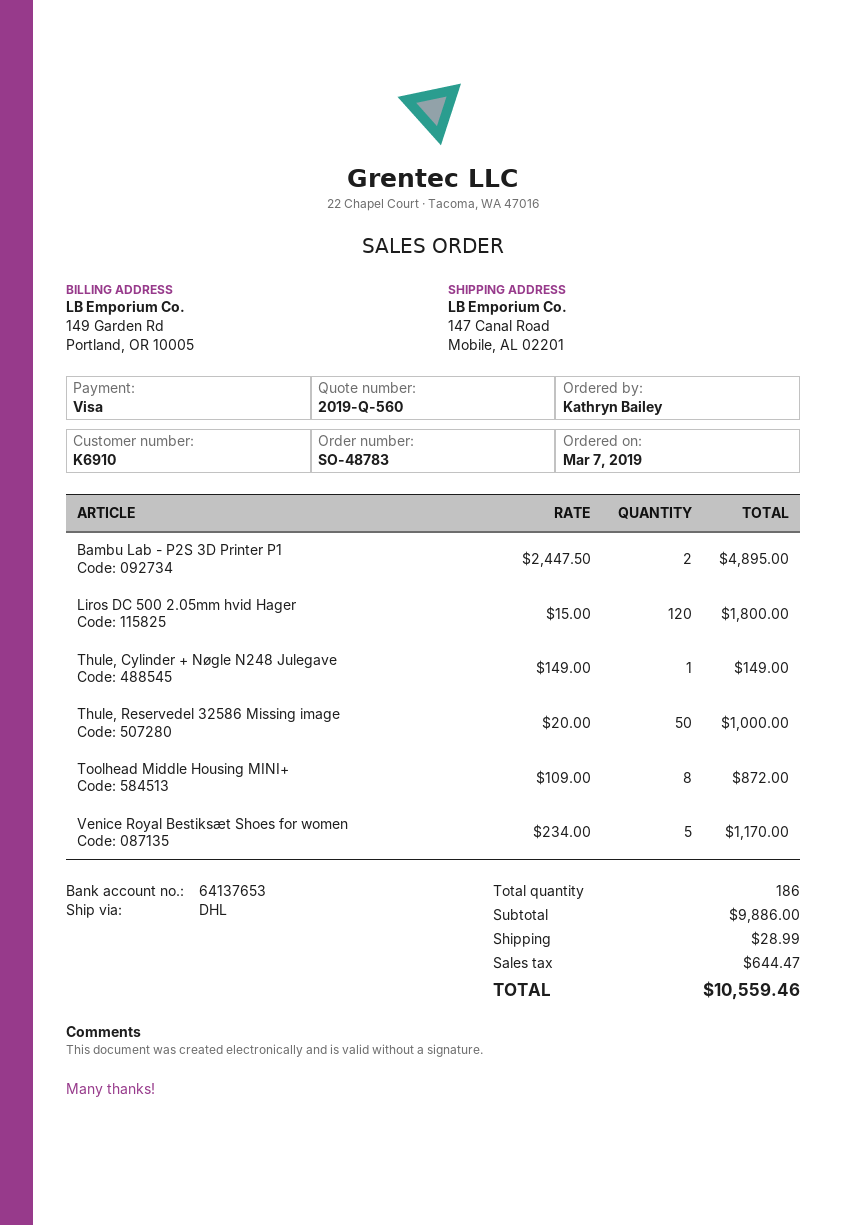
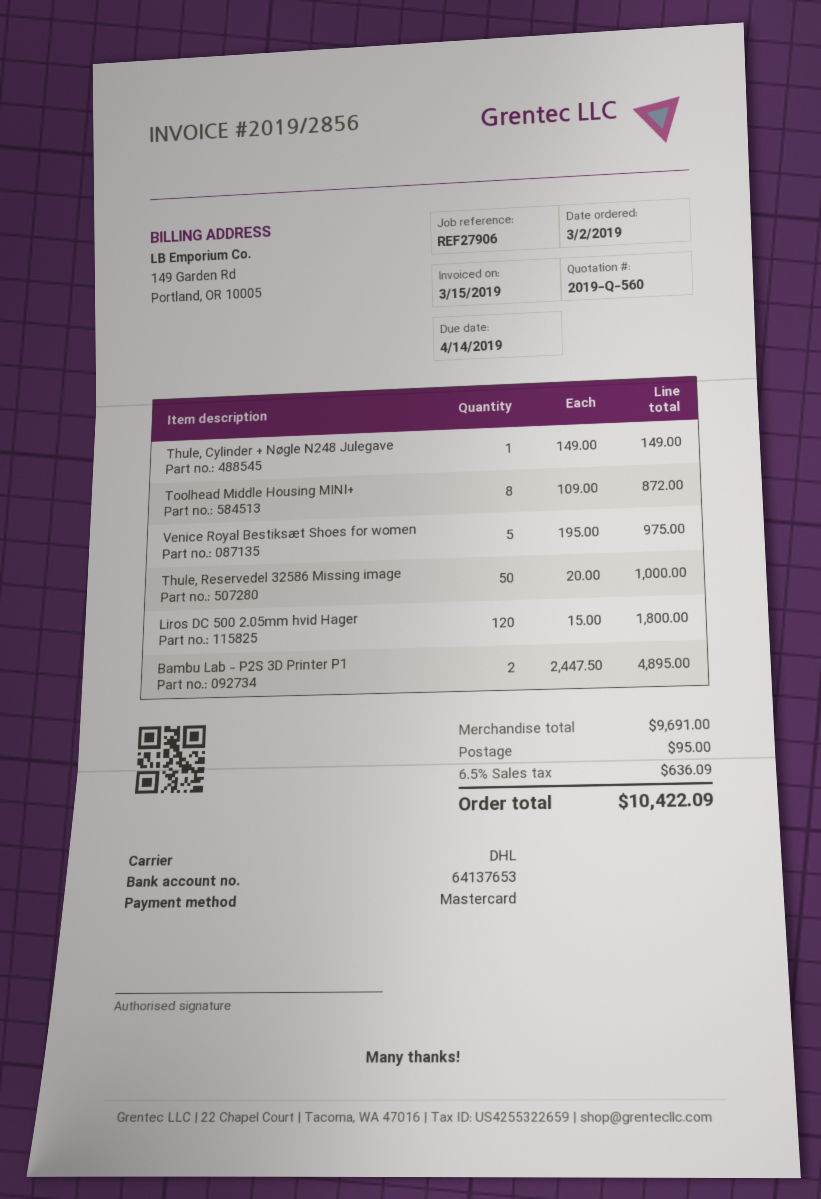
order date: 2019-03-07 -> 2019-03-02
payment method: Visa -> Mastercard
Venice Royal Bestiksæt Shoes for women: 5 x 234.00 = 1170.00 -> 5 x 195.00 = 975.00
subtotal: 9886.00 -> 9691.00
shipping: 28.99 -> 95.00
tax: 644.47 -> 636.09
total: 10559.46 -> 10422.09

